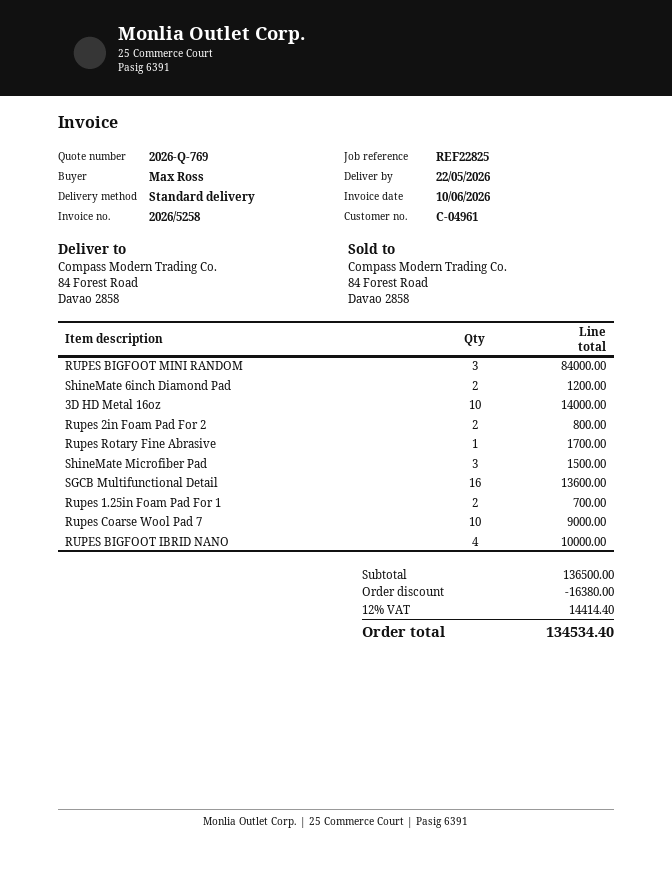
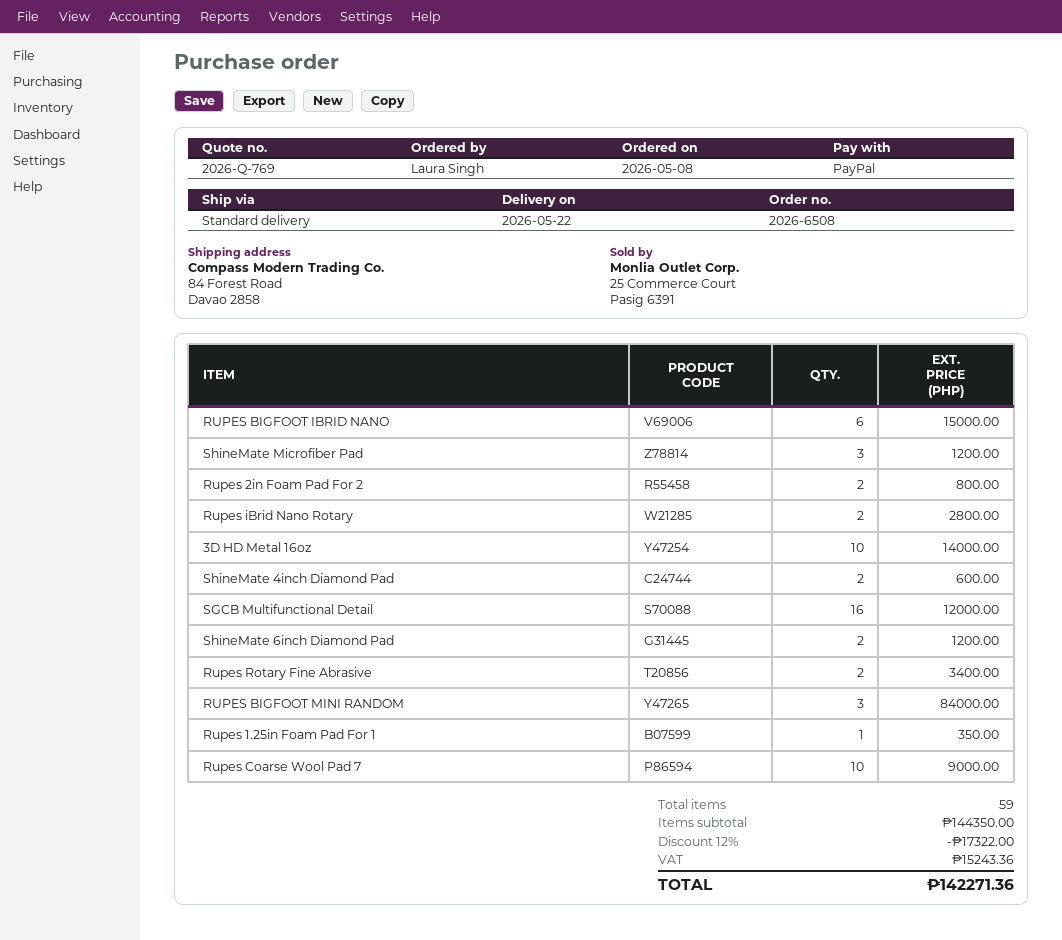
ordered by: Max Ross -> Laura Singh
Rupes Rotary Fine Abrasive: 1 for 1700.00 -> 2 for 3400.00
ShineMate Microfiber Pad: 3 for 1500.00 -> 3 for 1200.00
SGCB Multifunctional Detail: 16 for 13600.00 -> 16 for 12000.00
Rupes 1.25in Foam Pad For 1: 2 for 700.00 -> 1 for 350.00
RUPES BIGFOOT IBRID NANO: 4 for 10000.00 -> 6 for 15000.00
Rupes iBrid Nano Rotary: none -> 2 for 2800.00
ShineMate 4inch Diamond Pad: none -> 2 for 600.00
subtotal: 136500.00 -> 144350.00
discount: 16380.00 -> 17322.00
tax: 14414.40 -> 15243.36
total: 134534.40 -> 142271.36

